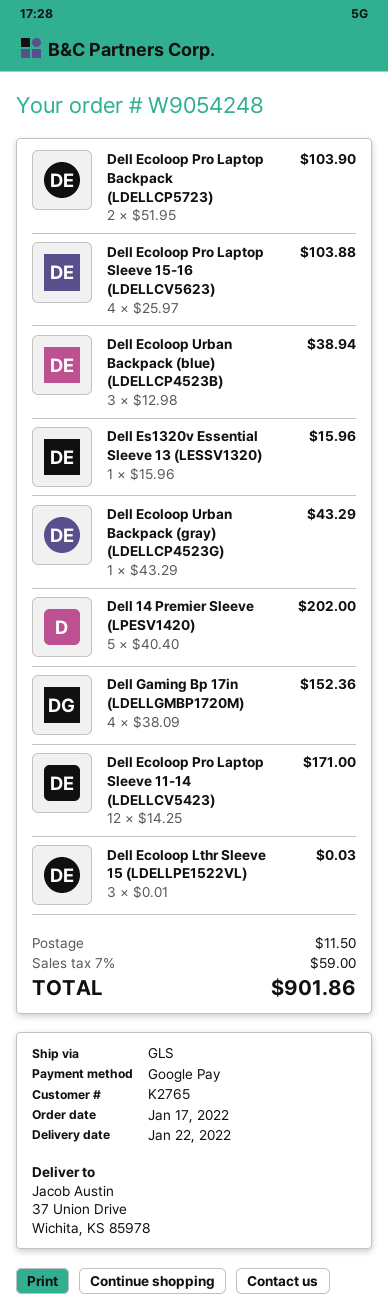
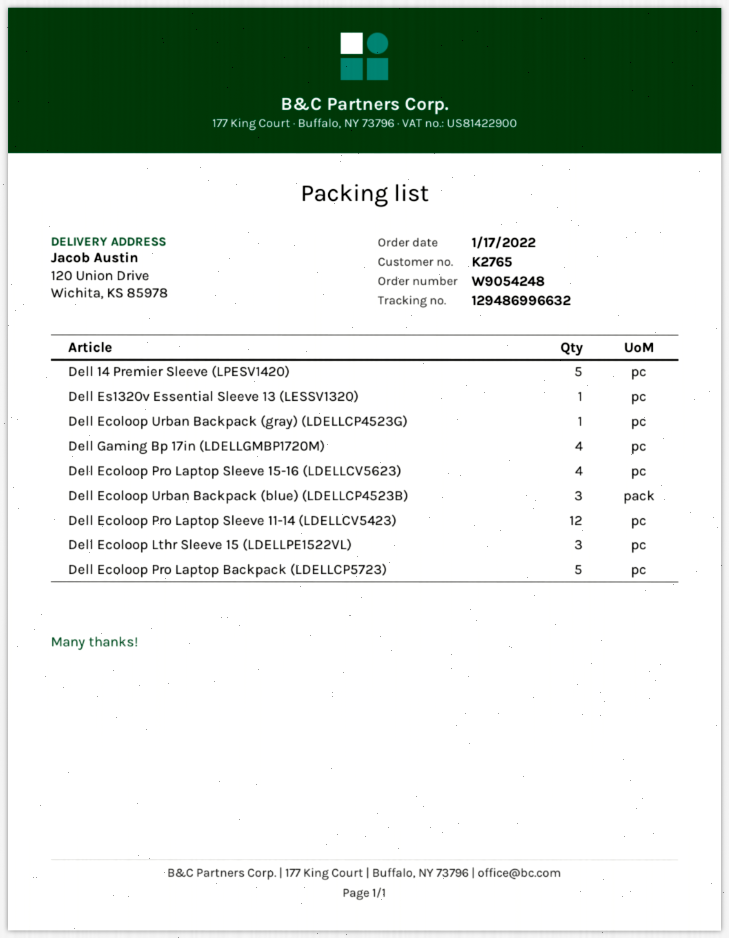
ship to: 37 Union Drive, Wichita, KS 85978 -> 120 Union Drive, Wichita, KS 85978
Dell Ecoloop Pro Laptop Backpack (LDELLCP5723): 2 -> 5

